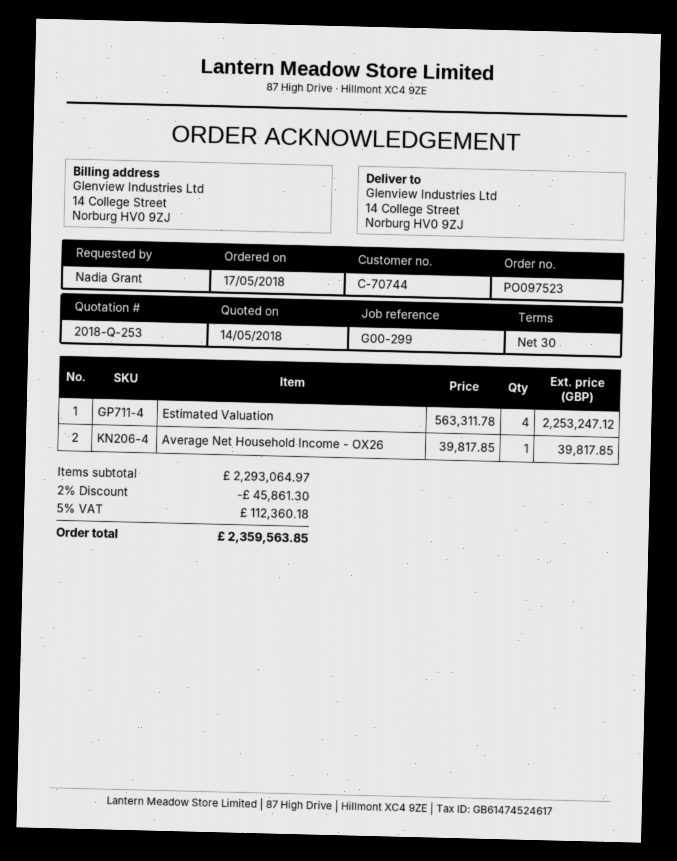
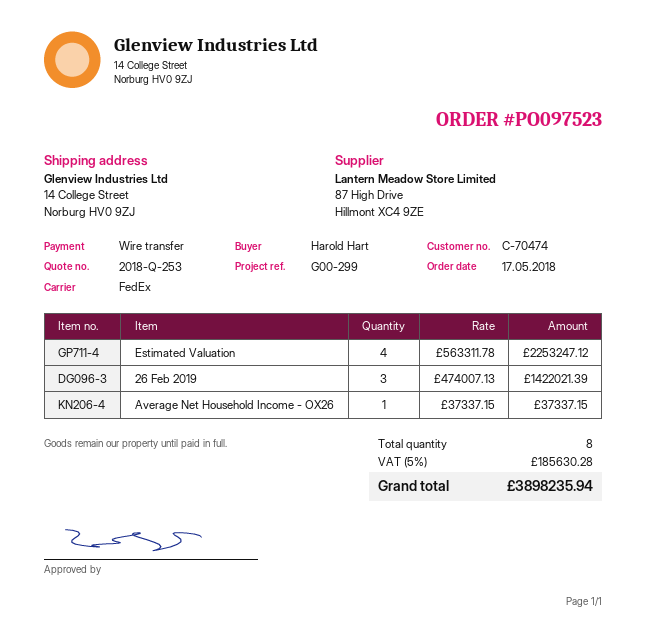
customer number: C-70744 -> C-70474
ordered by: Nadia Grant -> Harold Hart
Average Net Household Income - OX26: 1 x 39817.85 = 39817.85 -> 1 x 37337.15 = 37337.15
26 Feb 2019: none -> 3 x 474007.13 = 1422021.39
discount: 2% = 45861.30 -> none
tax: 5% = 112360.18 -> 5% = 185630.28
total: 2359563.85 -> 3898235.94

